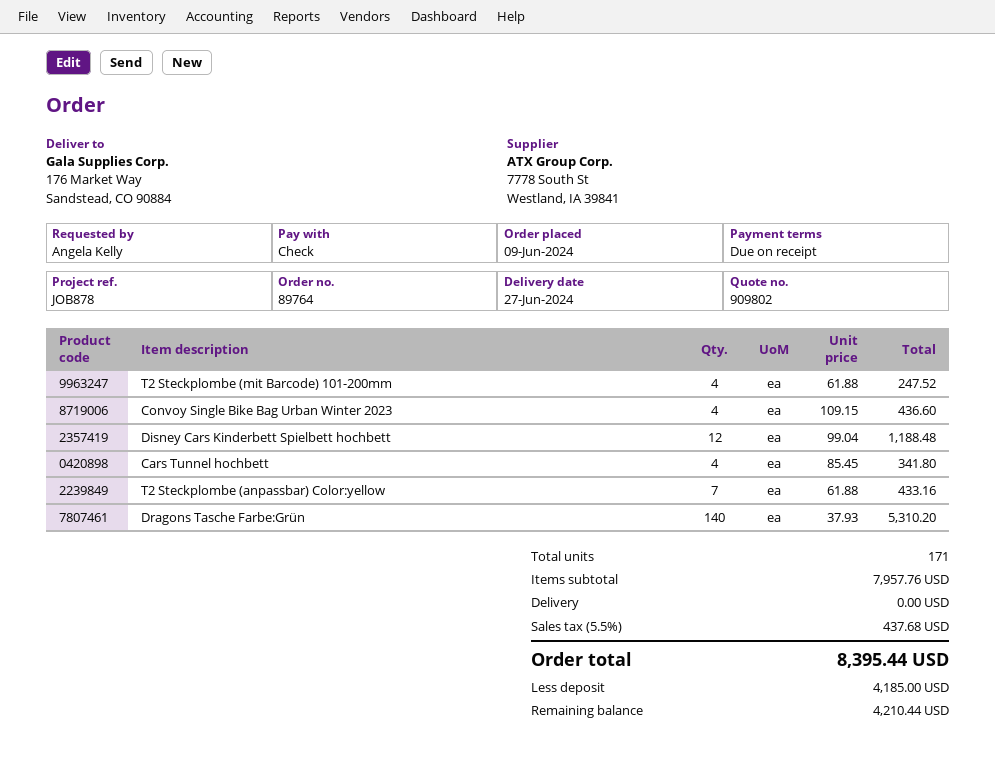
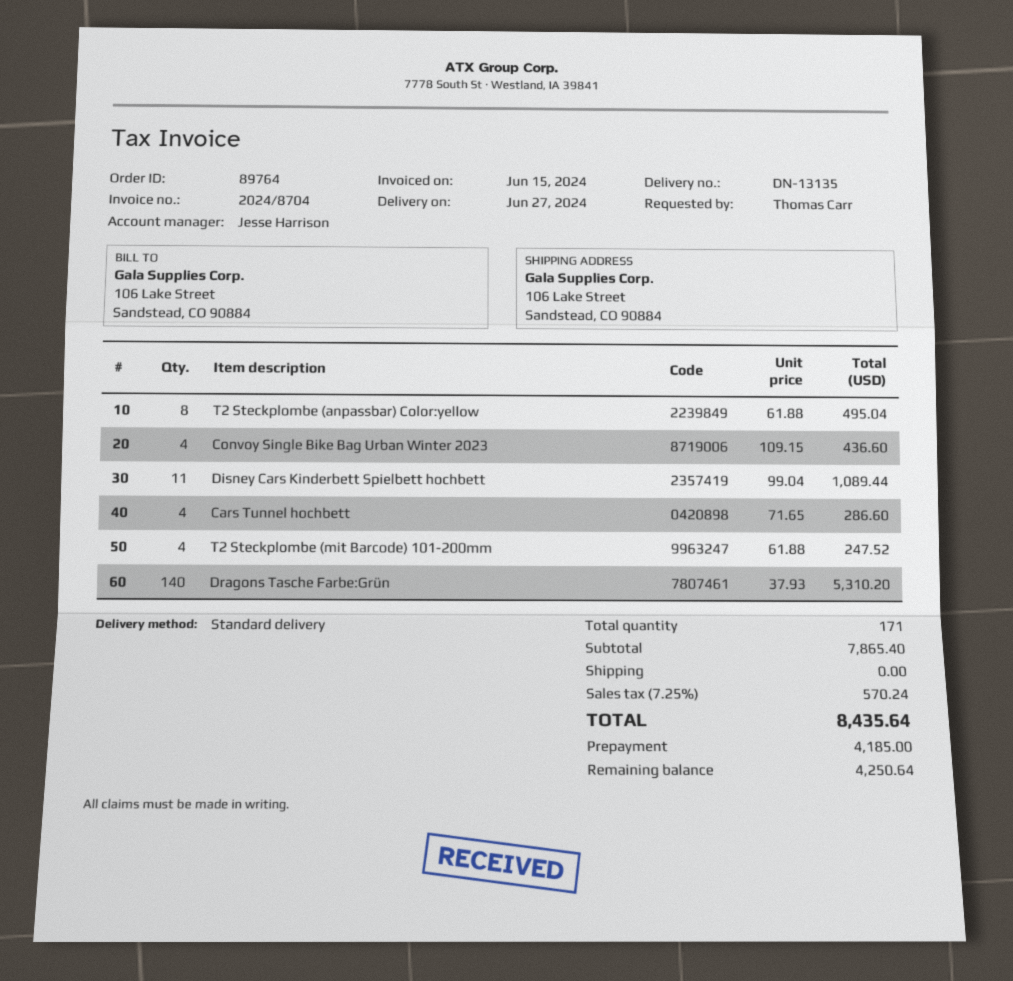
ordered by: Angela Kelly -> Thomas Carr
ship to: 176 Market Way, Sandstead, CO 90884 -> 106 Lake Street, Sandstead, CO 90884
Disney Cars Kinderbett Spielbett hochbett: 12 x 99.04 = 1188.48 -> 11 x 99.04 = 1089.44
Cars Tunnel hochbett: 4 x 85.45 = 341.80 -> 4 x 71.65 = 286.60
T2 Steckplombe (anpassbar) Color:yellow: 7 x 61.88 = 433.16 -> 8 x 61.88 = 495.04
subtotal: 7957.76 -> 7865.40
tax: 5.5% = 437.68 -> 7.25% = 570.24
total: 8395.44 -> 8435.64
balance: 4210.44 -> 4250.64

